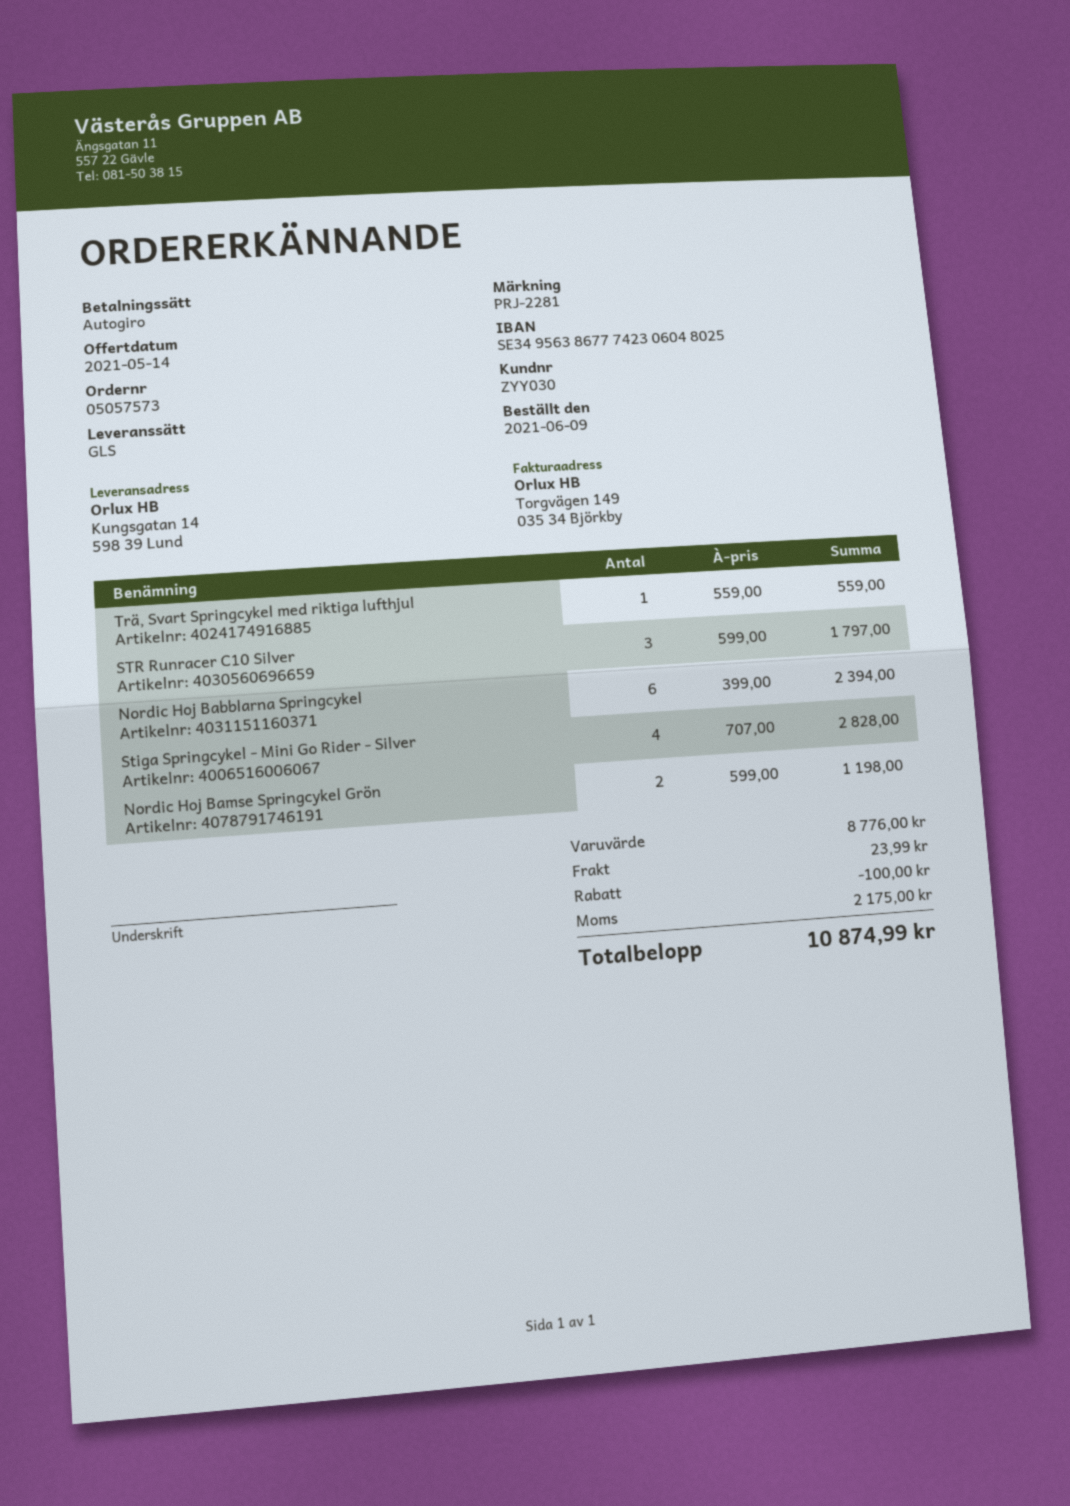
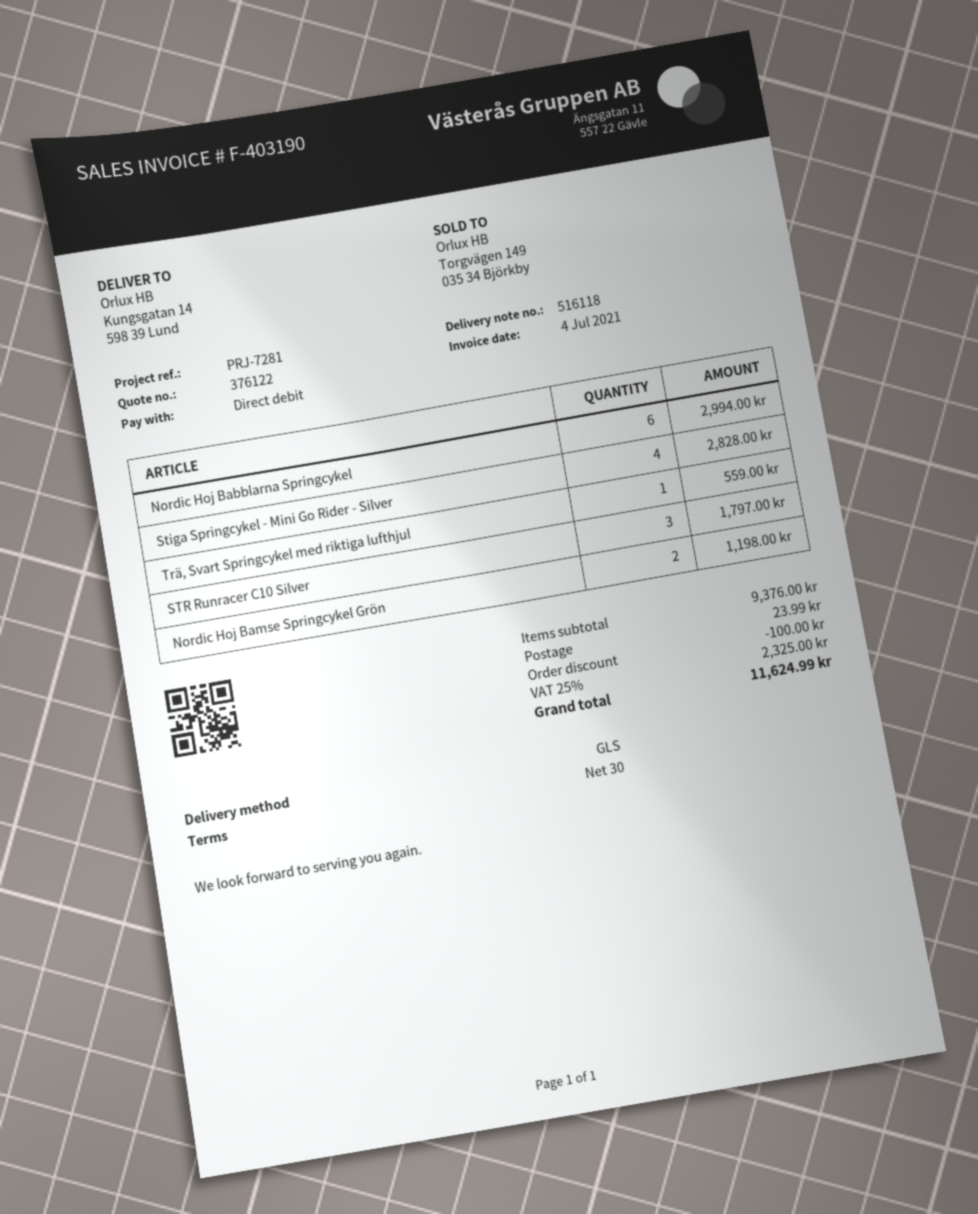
reference: PRJ-2281 -> PRJ-7281
Nordic Hoj Babblarna Springcykel: 6 for 2394.00 -> 6 for 2994.00
subtotal: 8776.00 -> 9376.00
tax: 2175.00 -> 2325.00
total: 10874.99 -> 11624.99

